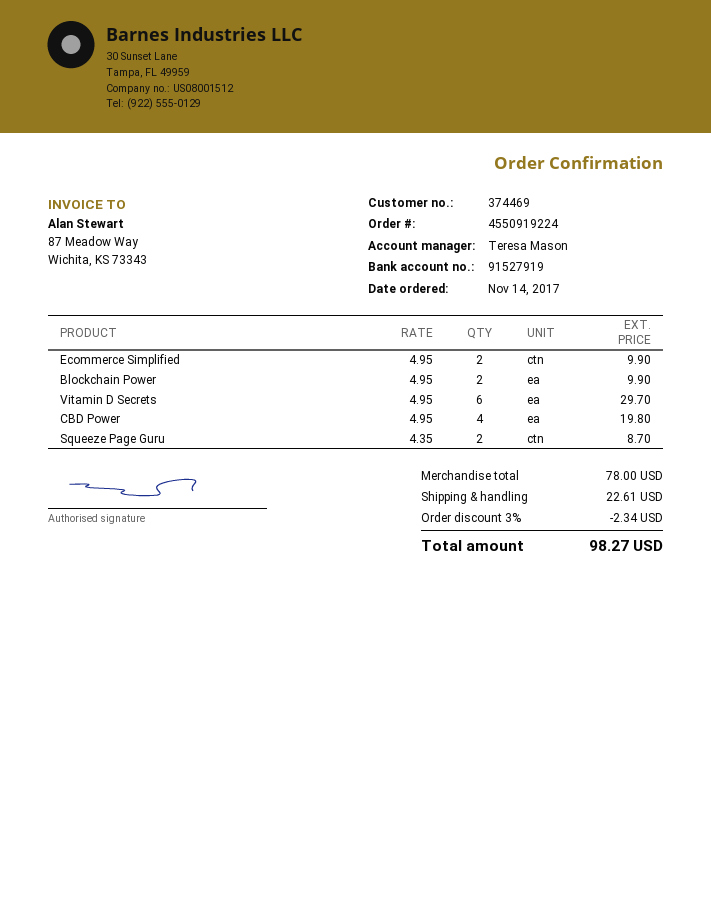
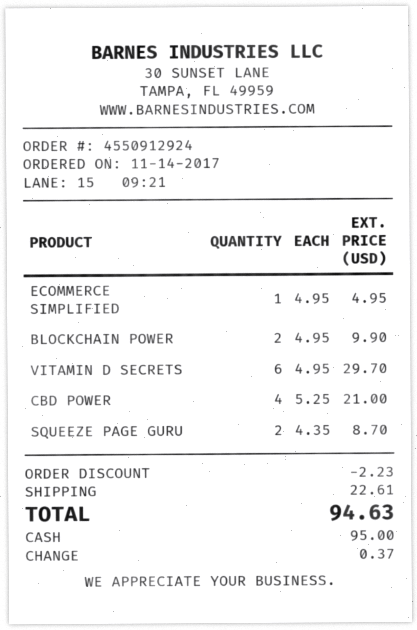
order number: 4550919224 -> 4550912924
Ecommerce Simplified: 2 x 4.95 = 9.90 -> 1 x 4.95 = 4.95
CBD Power: 4 x 4.95 = 19.80 -> 4 x 5.25 = 21.00
discount: 2.34 -> 2.23
total: 98.27 -> 94.63

